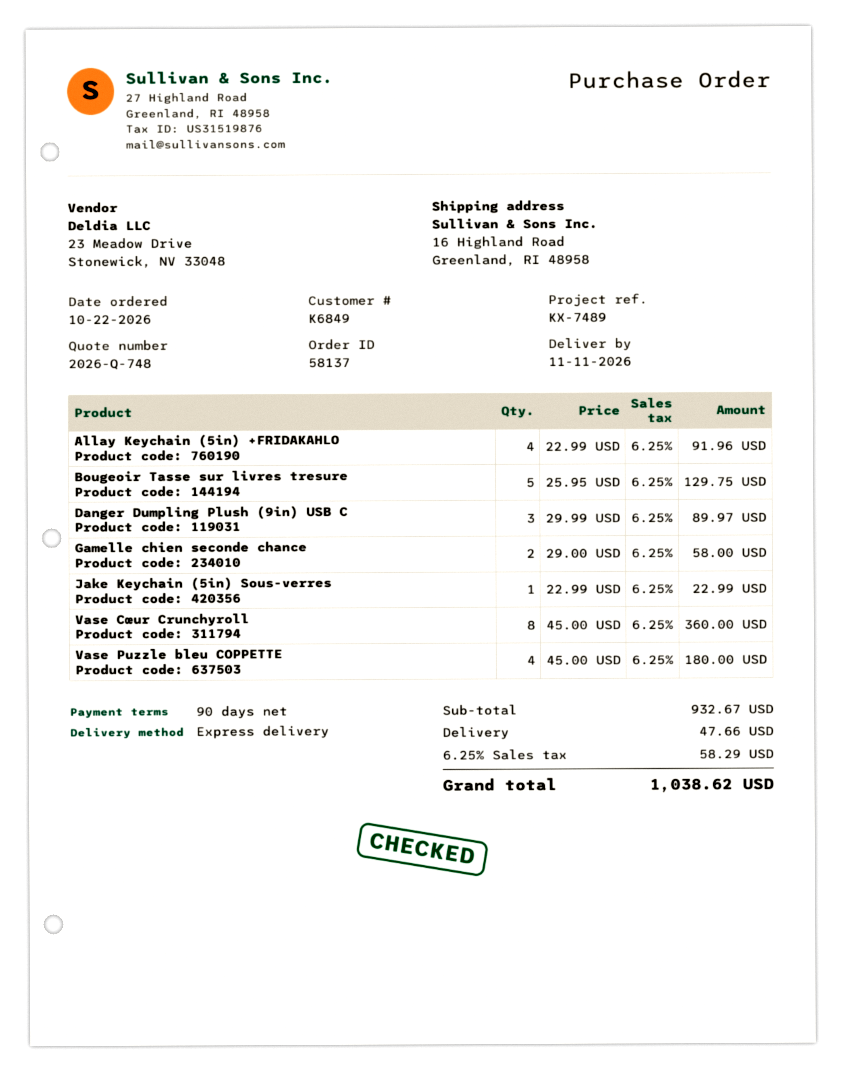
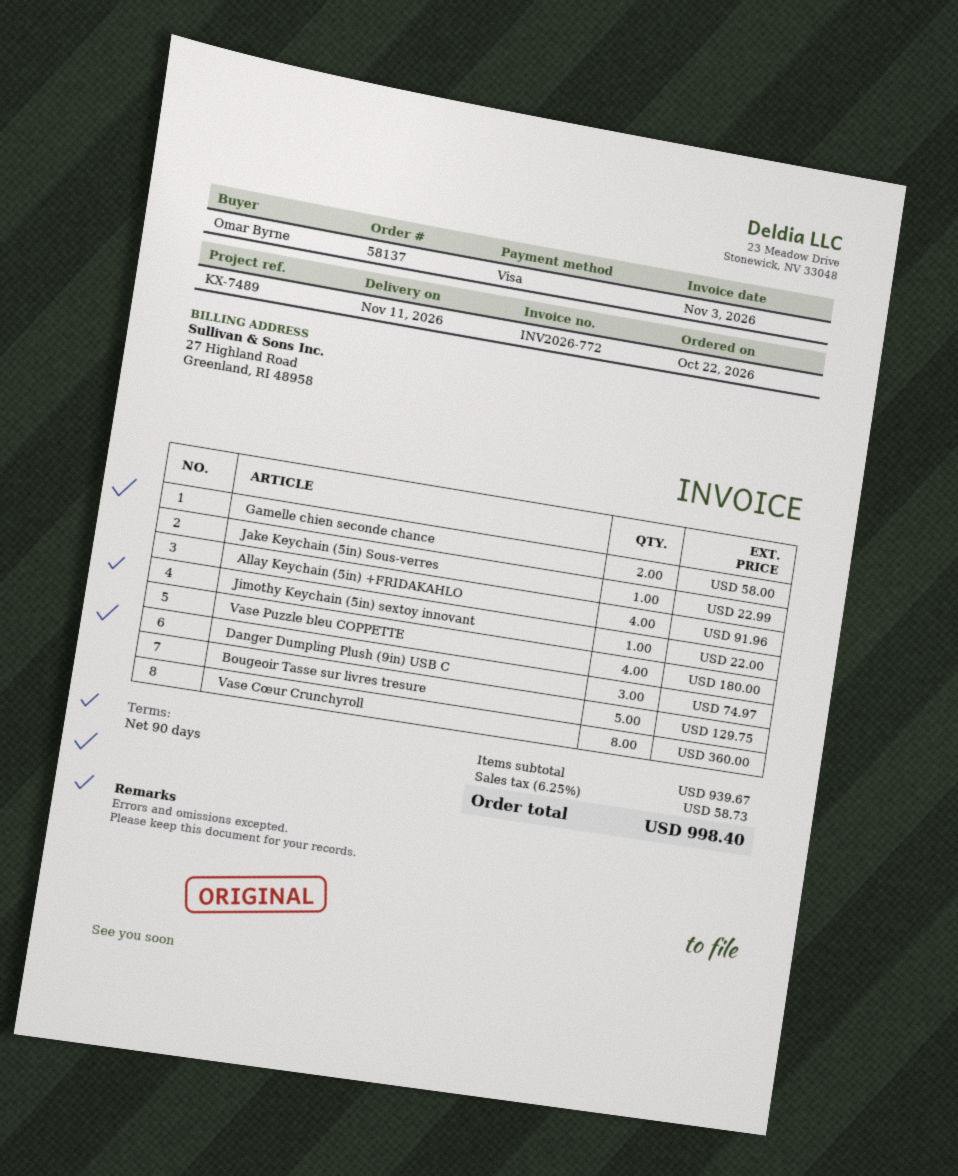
Danger Dumpling Plush (9in) USB C: 3 for 89.97 -> 3 for 74.97
Jimothy Keychain (5in) sextoy innovant: none -> 1 for 22.00
subtotal: 932.67 -> 939.67
shipping: 47.66 -> none
tax: 6.25% = 58.29 -> 6.25% = 58.73
total: 1038.62 -> 998.40

